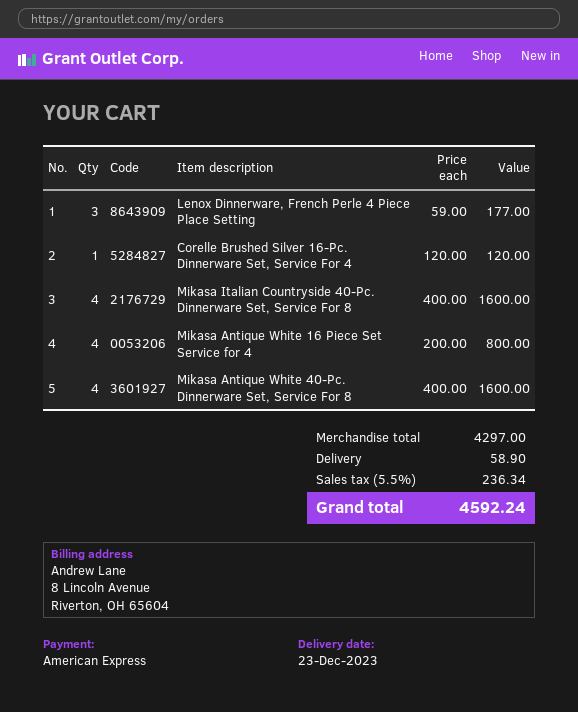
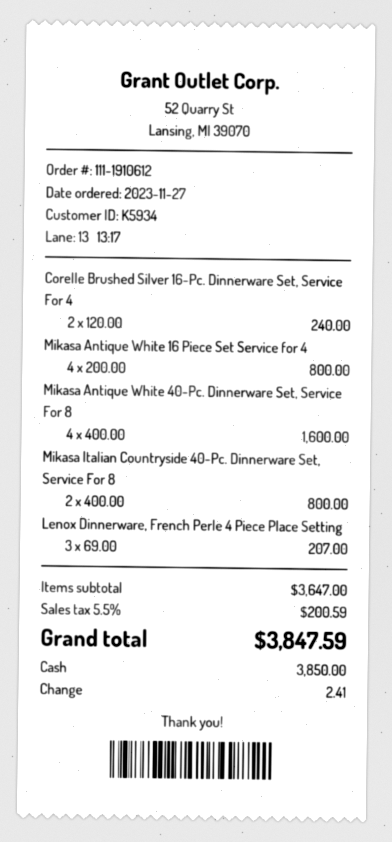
payment method: American Express -> cash
Lenox Dinnerware, French Perle 4 Piece Place Setting: 3 x 59.00 = 177.00 -> 3 x 69.00 = 207.00
Corelle Brushed Silver 16-Pc. Dinnerware Set, Service For 4: 1 x 120.00 = 120.00 -> 2 x 120.00 = 240.00
Mikasa Italian Countryside 40-Pc. Dinnerware Set, Service For 8: 4 x 400.00 = 1600.00 -> 2 x 400.00 = 800.00
subtotal: 4297.00 -> 3647.00
shipping: 58.90 -> none
tax: 5.5% = 236.34 -> 5.5% = 200.59
total: 4592.24 -> 3847.59

